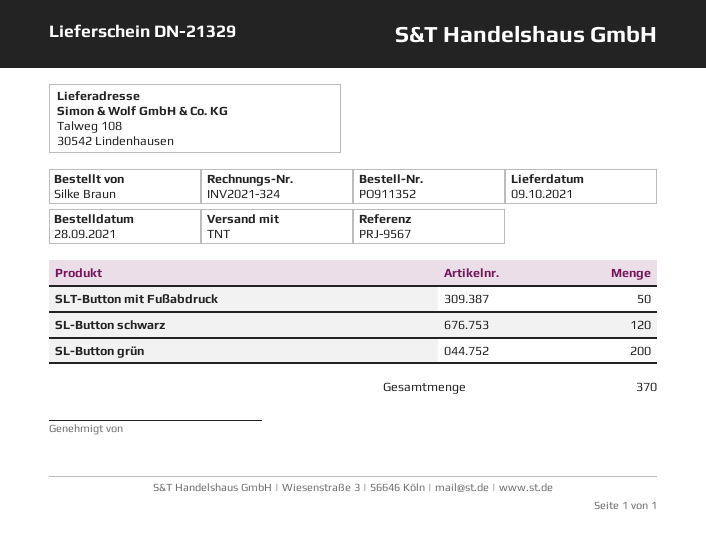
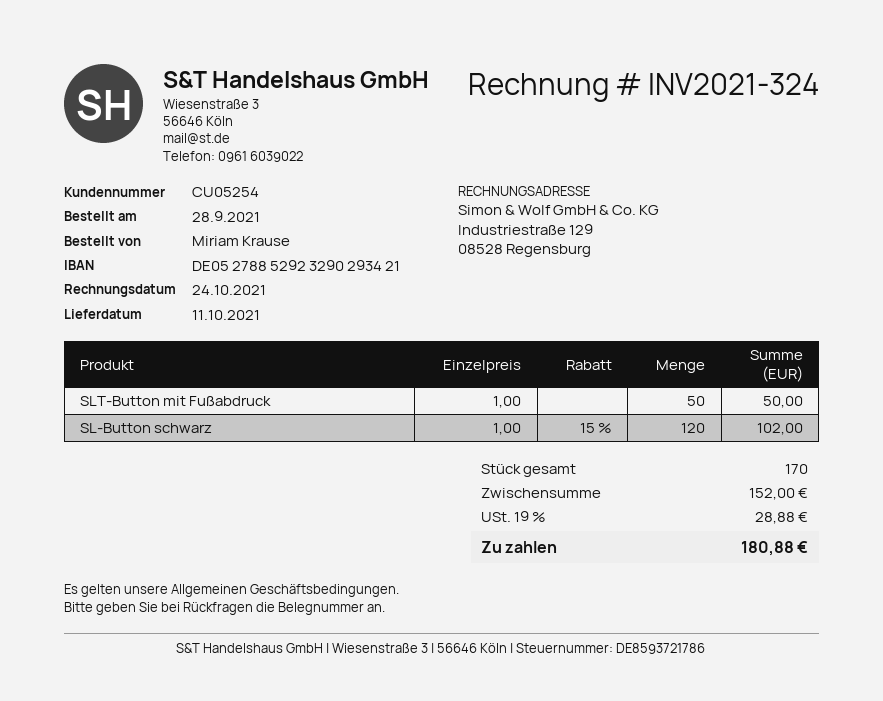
delivery date: 2021-10-09 -> 2021-10-11
ordered by: Silke Braun -> Miriam Krause
SL-Button grün: 200 -> none
total quantity: 370 -> 170

